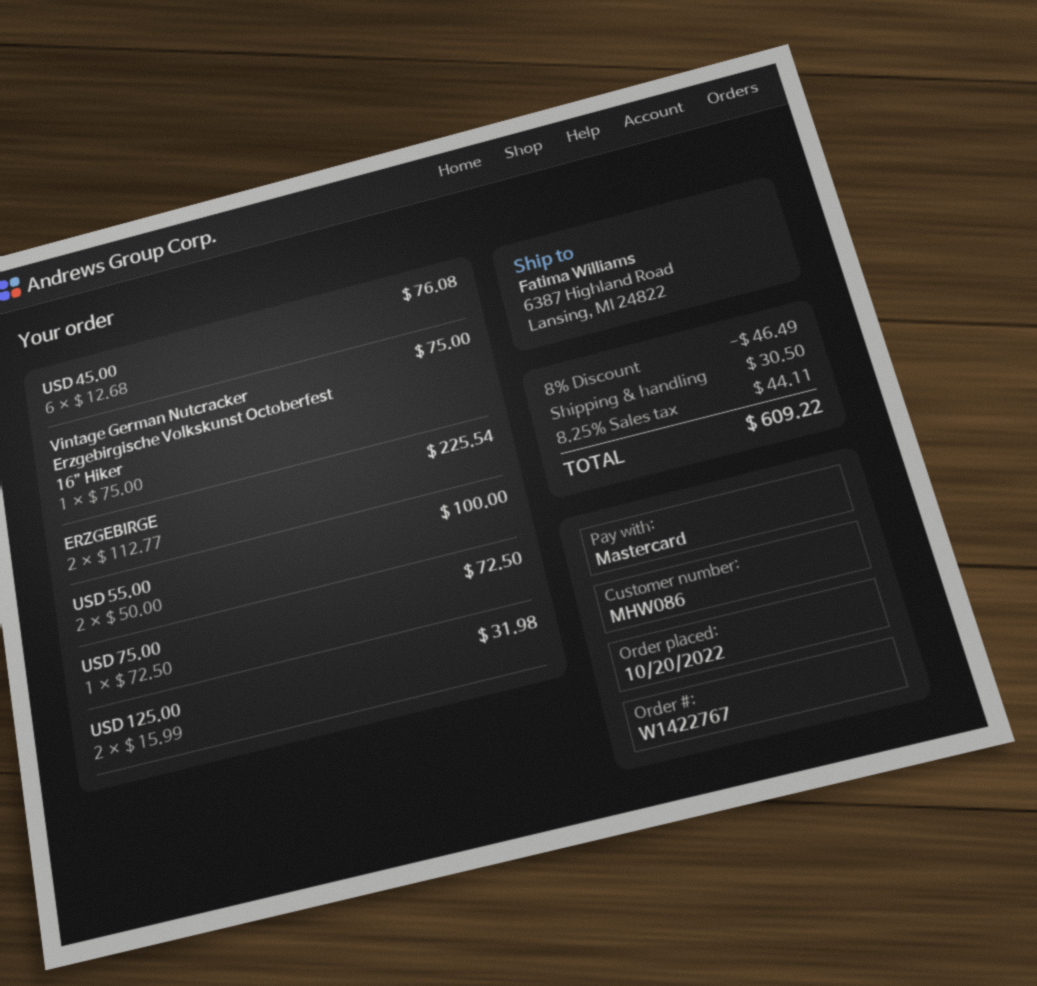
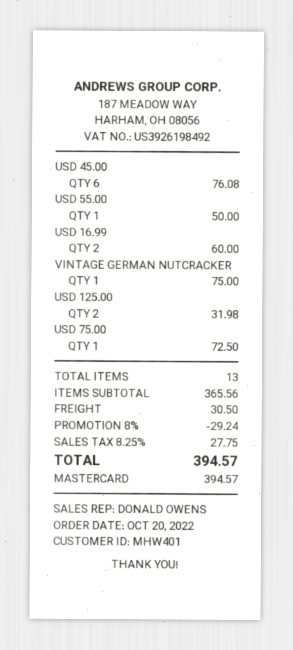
customer number: MHW086 -> MHW401
ERZGEBIRGE: 2 for 225.54 -> none
USD 55.00: 2 for 100.00 -> 1 for 50.00
USD 16.99: none -> 2 for 60.00
discount: 8% = 46.49 -> 8% = 29.24
tax: 8.25% = 44.11 -> 8.25% = 27.75
total: 609.22 -> 394.57

